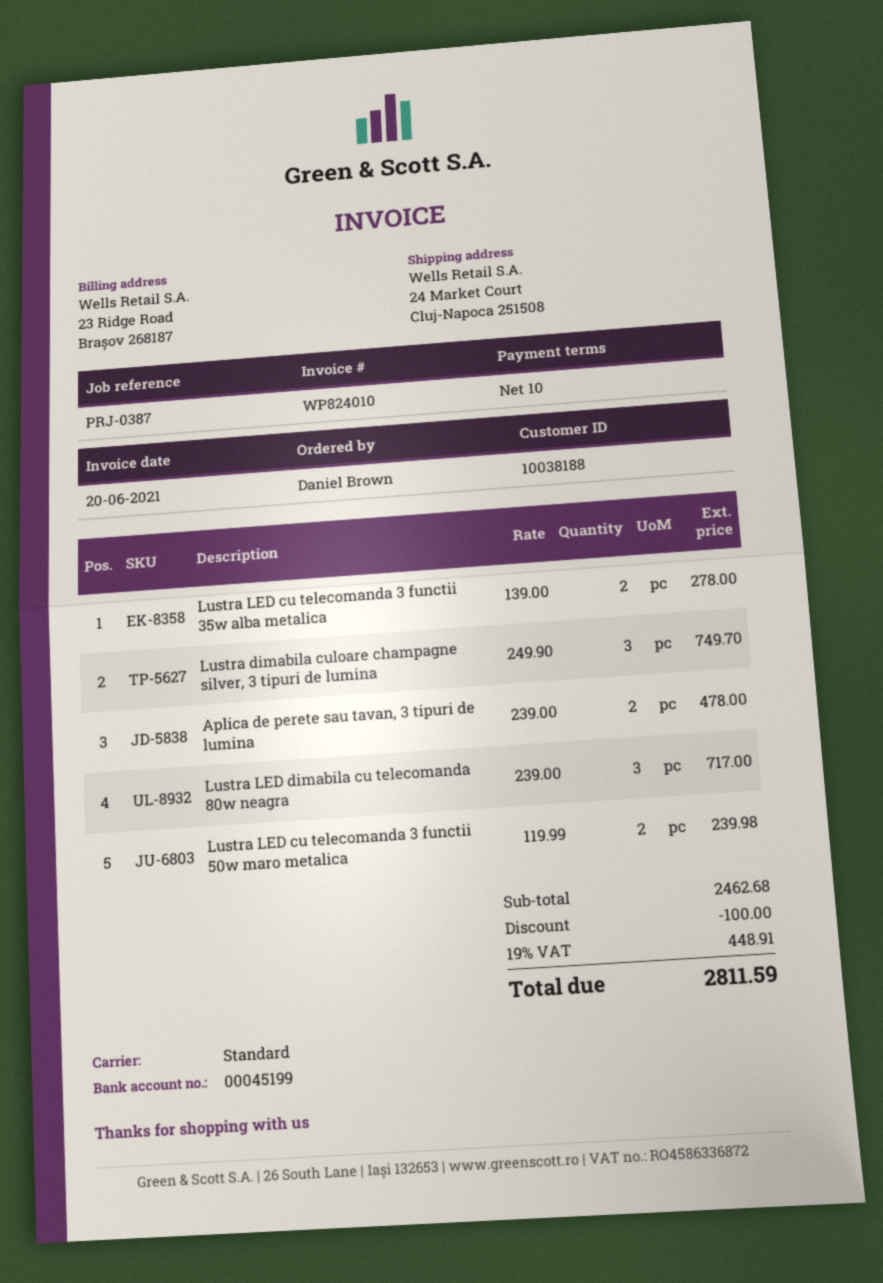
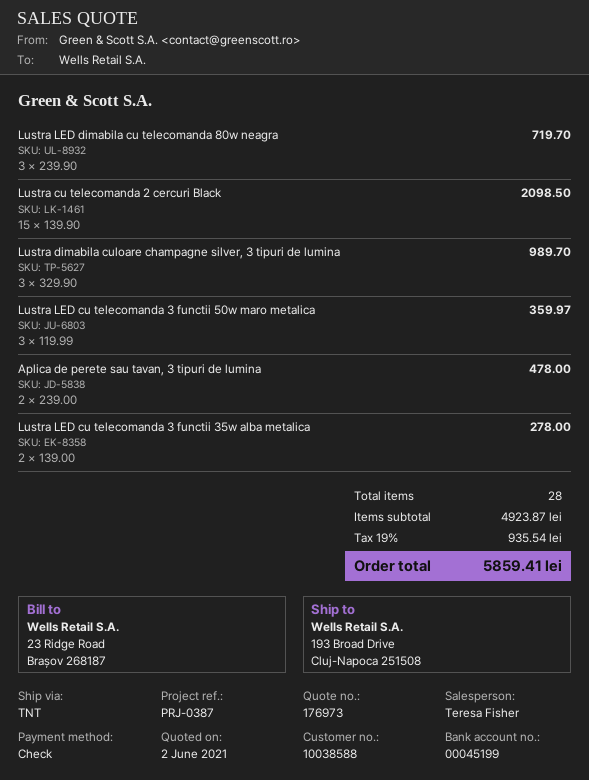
customer number: 10038188 -> 10038588
shipping method: standard -> TNT
ship to: 24 Market Court, Cluj-Napoca 251508 -> 193 Broad Drive, Cluj-Napoca 251508
Lustra dimabila culoare champagne silver, 3 tipuri de lumina: 3 x 249.90 = 749.70 -> 3 x 329.90 = 989.70
Lustra LED dimabila cu telecomanda 80w neagra: 3 x 239.00 = 717.00 -> 3 x 239.90 = 719.70
Lustra LED cu telecomanda 3 functii 50w maro metalica: 2 x 119.99 = 239.98 -> 3 x 119.99 = 359.97
Lustra cu telecomanda 2 cercuri Black: none -> 15 x 139.90 = 2098.50
subtotal: 2462.68 -> 4923.87
discount: 100.00 -> none
tax: 19% = 448.91 -> 19% = 935.54
total: 2811.59 -> 5859.41

